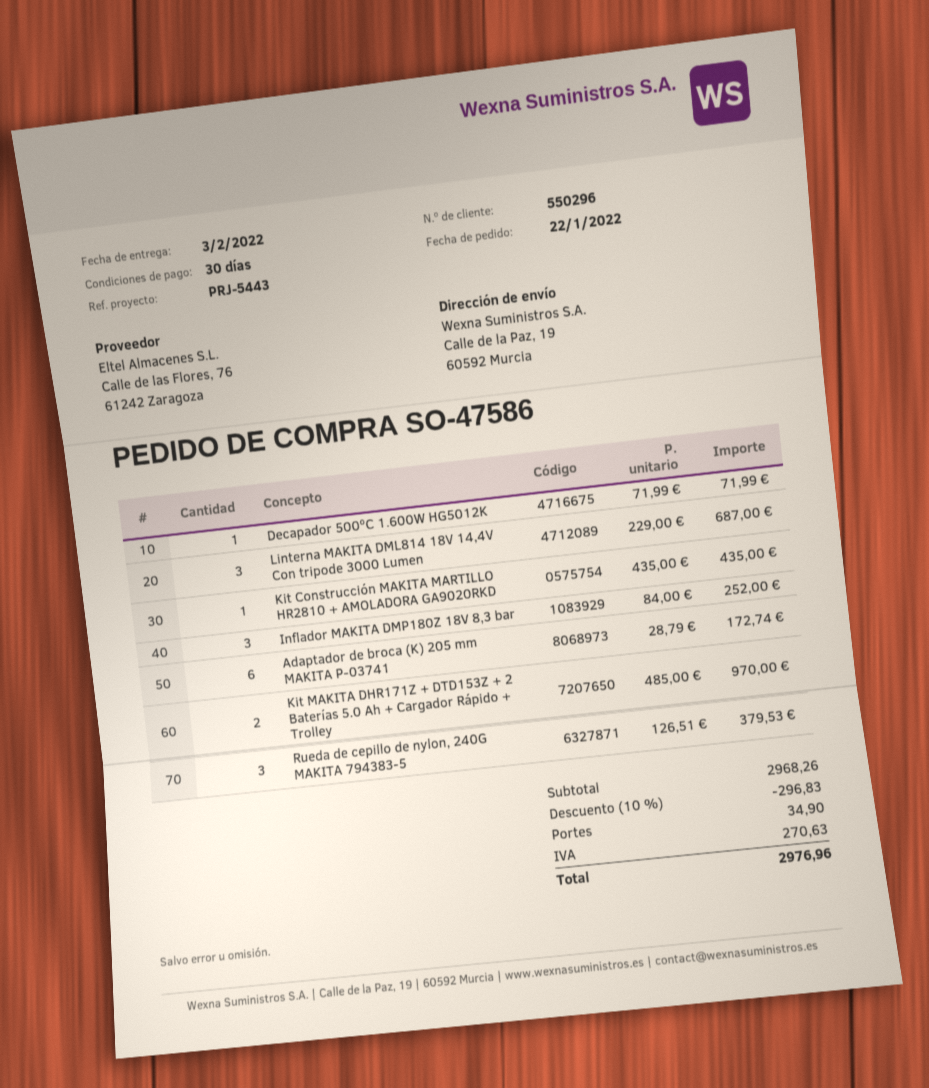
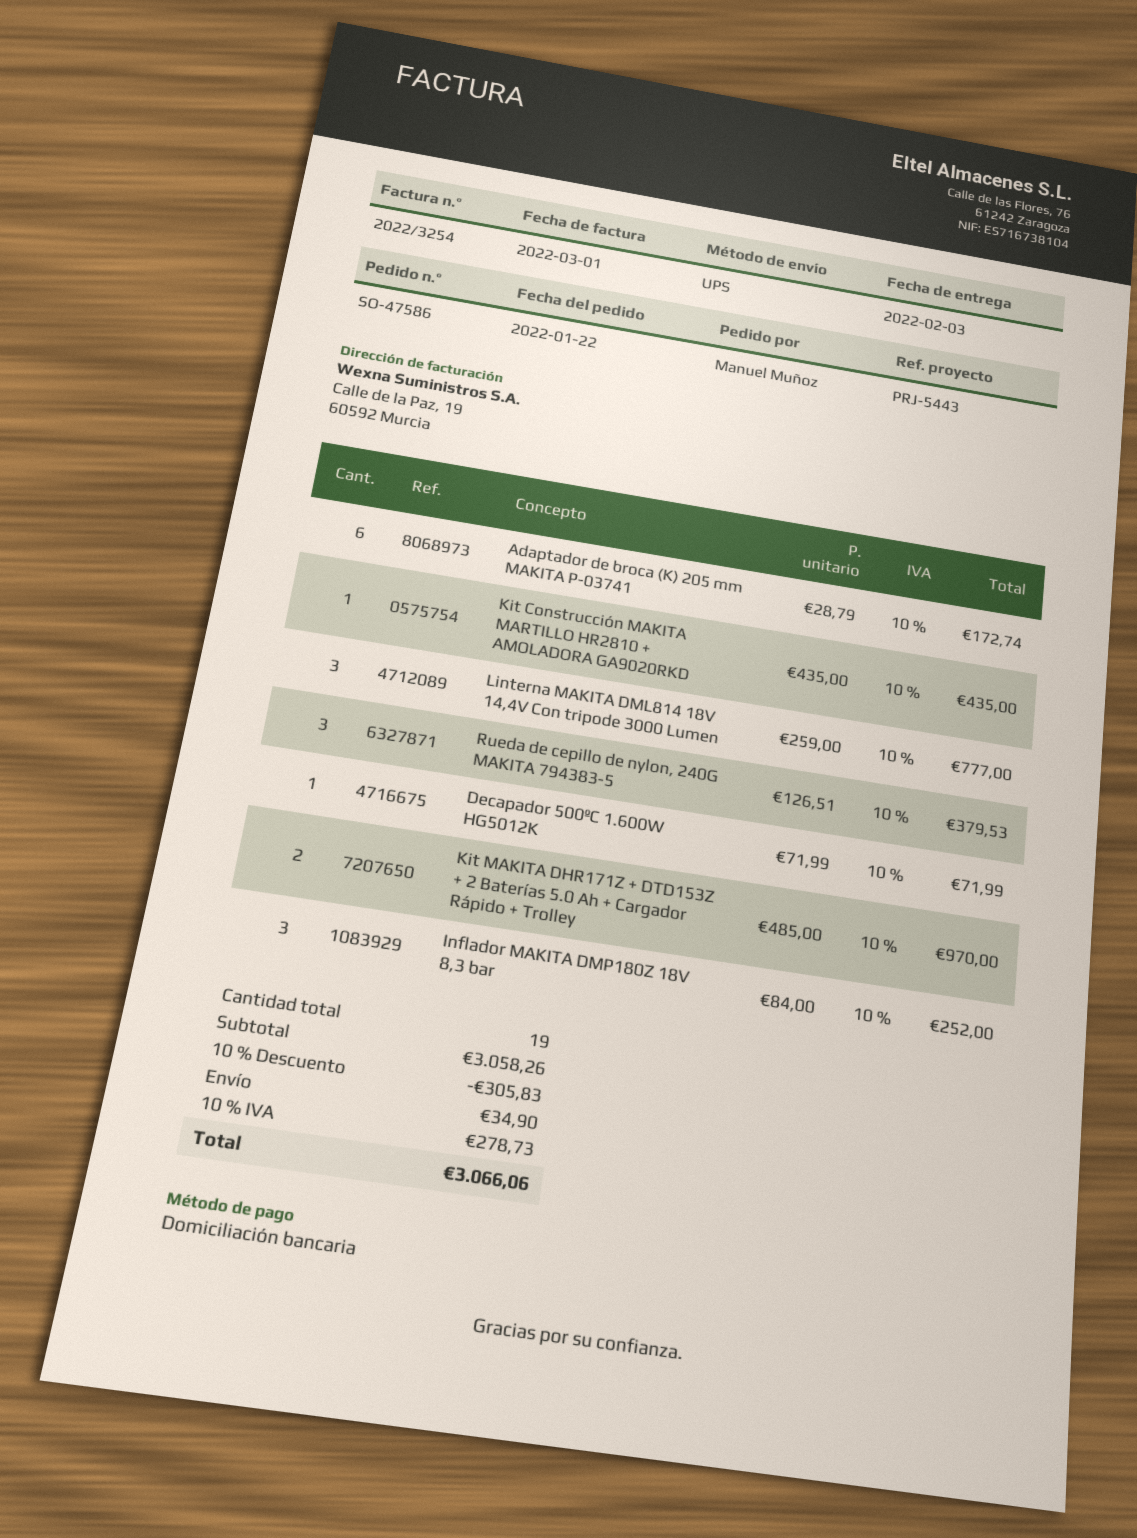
Linterna MAKITA DML814 18V 14,4V Con tripode 3000 Lumen: 3 x 229.00 = 687.00 -> 3 x 259.00 = 777.00
subtotal: 2968.26 -> 3058.26
discount: 10% = 296.83 -> 10% = 305.83
tax: 270.63 -> 278.73
total: 2976.96 -> 3066.06

